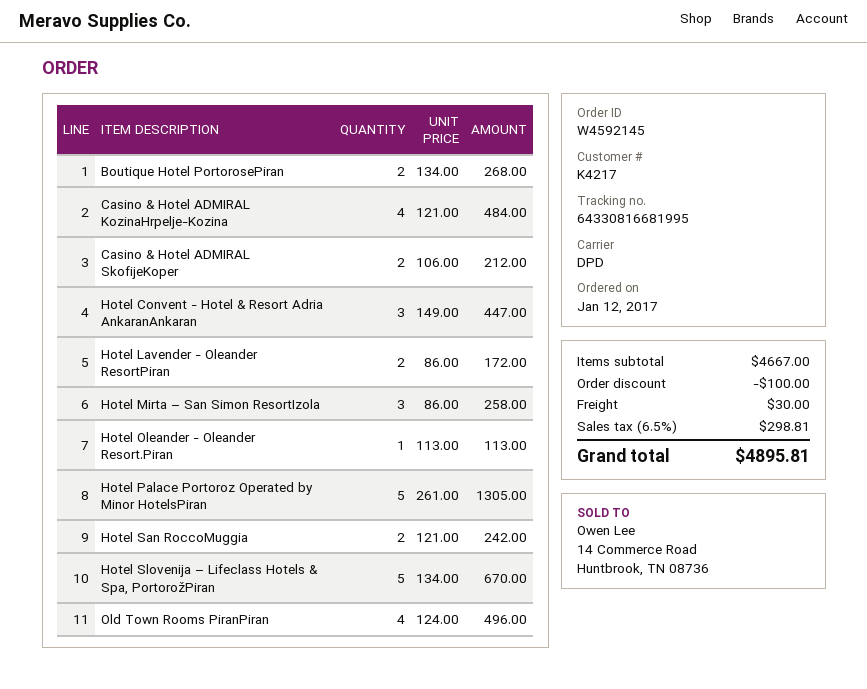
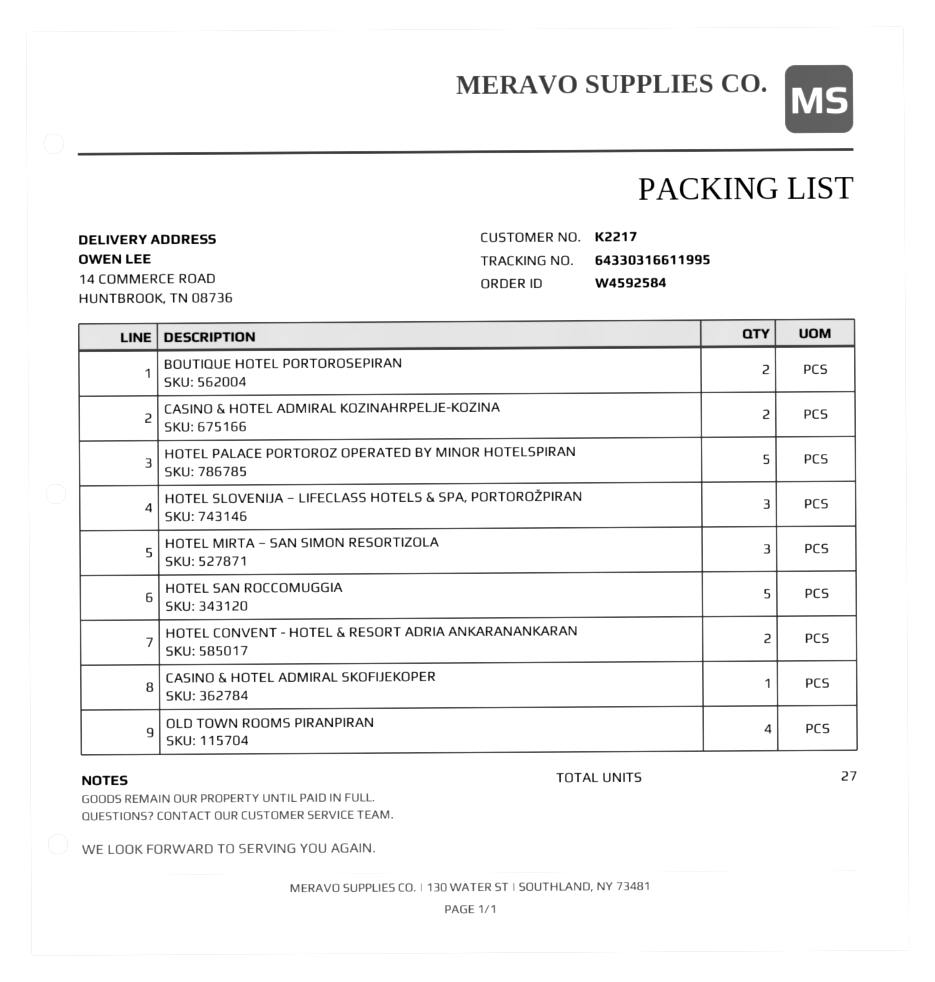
order number: W4592145 -> W4592584
customer number: K4217 -> K2217
tracking number: 64330816681995 -> 64330316611995
Casino & Hotel ADMIRAL KozinaHrpelje-Kozina: 4 -> 2
Casino & Hotel ADMIRAL SkofijeKoper: 2 -> 1
Hotel Convent - Hotel & Resort Adria AnkaranAnkaran: 3 -> 2
Hotel Lavender - Oleander ResortPiran: 2 -> none
Hotel Oleander - Oleander Resort.Piran: 1 -> none
Hotel San RoccoMuggia: 2 -> 5
Hotel Slovenija – Lifeclass Hotels & Spa, PortorožPiran: 5 -> 3

